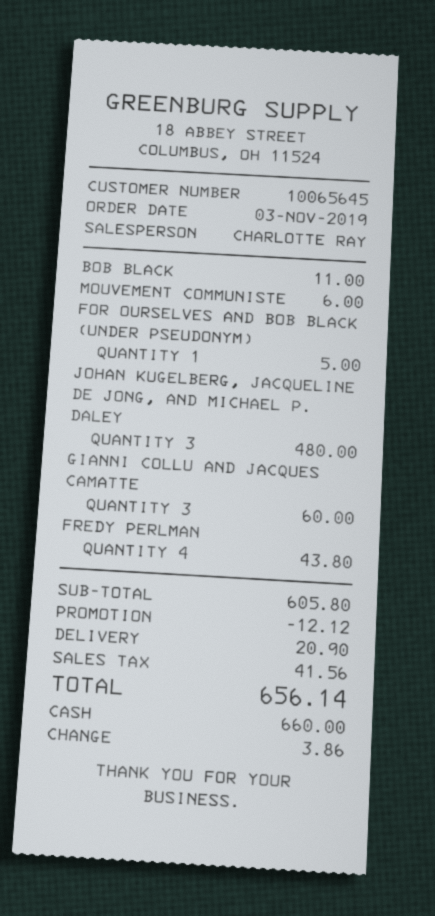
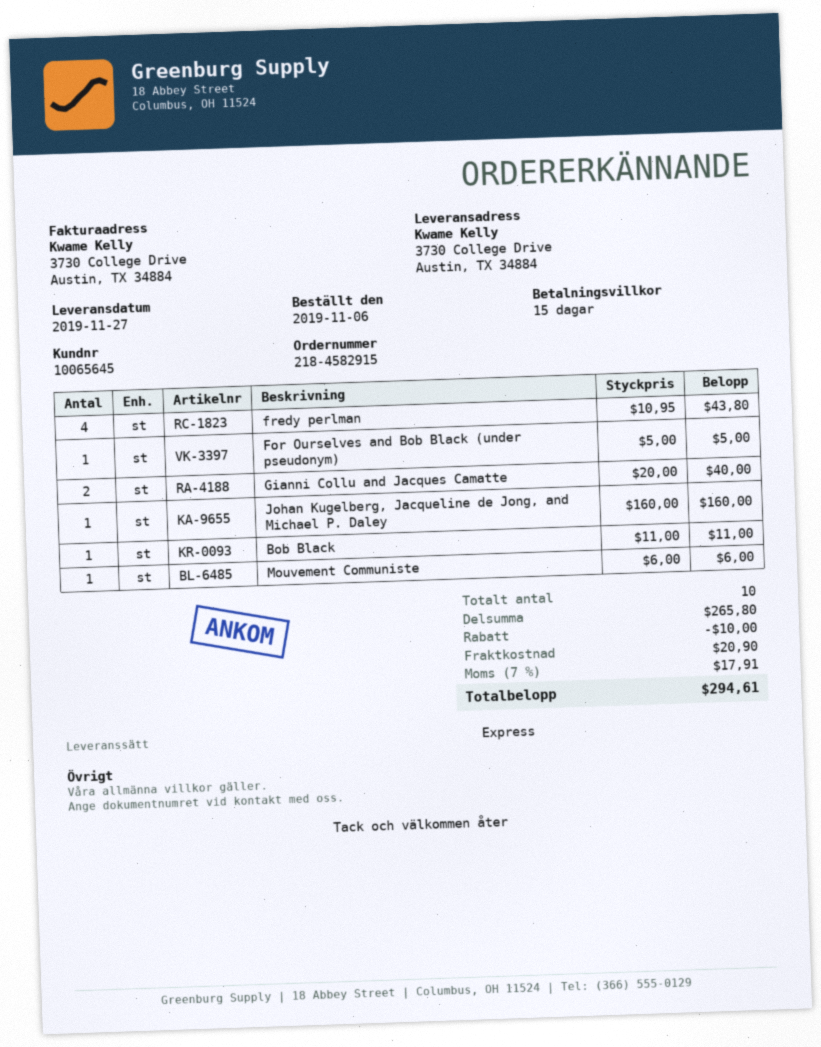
order date: 2019-11-03 -> 2019-11-06
JOHAN KUGELBERG, JACQUELINE DE JONG, AND MICHAEL P. DALEY: 3 for 480.00 -> 1 for 160.00
GIANNI COLLU AND JACQUES CAMATTE: 3 for 60.00 -> 2 for 40.00
subtotal: 605.80 -> 265.80
discount: 12.12 -> 10.00
tax: 41.56 -> 17.91
total: 656.14 -> 294.61

